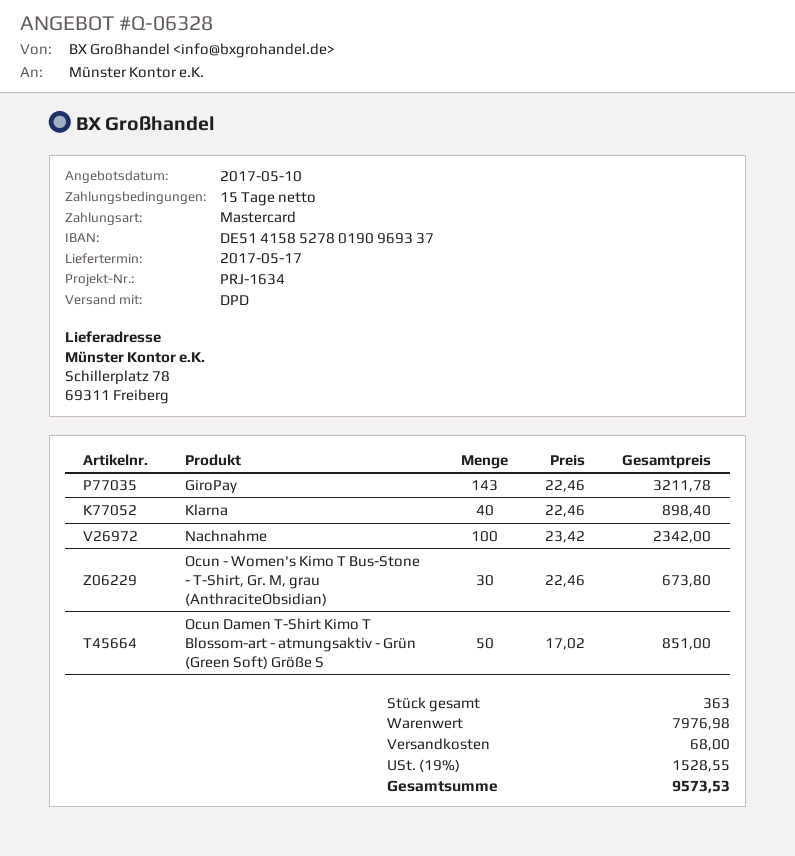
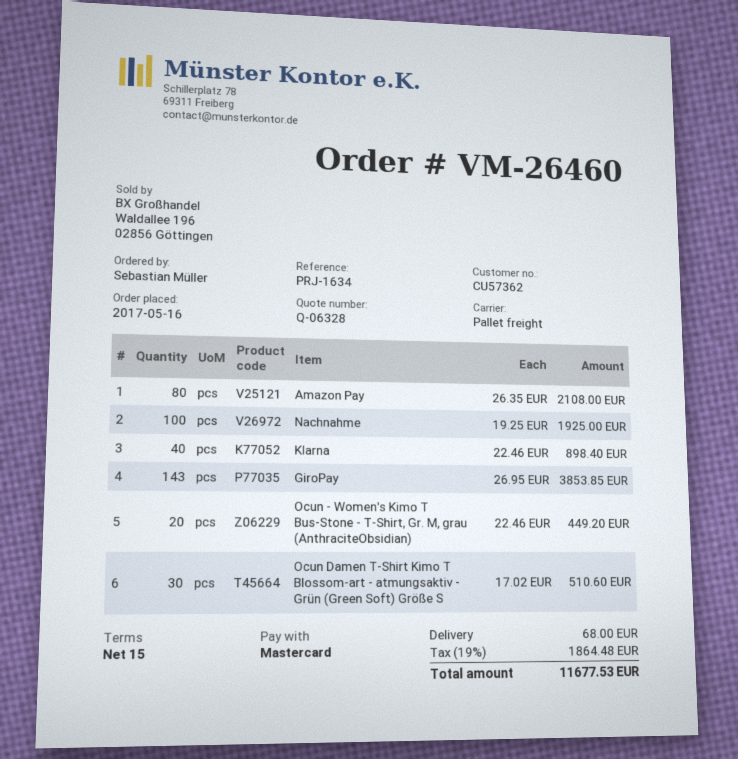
shipping method: DPD -> pallet freight
GiroPay: 143 x 22.46 = 3211.78 -> 143 x 26.95 = 3853.85
Nachnahme: 100 x 23.42 = 2342.00 -> 100 x 19.25 = 1925.00
Ocun - Women's Kimo T Bus-Stone - T-Shirt, Gr. M, grau (AnthraciteObsidian): 30 x 22.46 = 673.80 -> 20 x 22.46 = 449.20
Ocun Damen T-Shirt Kimo T Blossom-art - atmungsaktiv - Grün (Green Soft) Größe S: 50 x 17.02 = 851.00 -> 30 x 17.02 = 510.60
Amazon Pay: none -> 80 x 26.35 = 2108.00
tax: 19% = 1528.55 -> 19% = 1864.48
total: 9573.53 -> 11677.53

